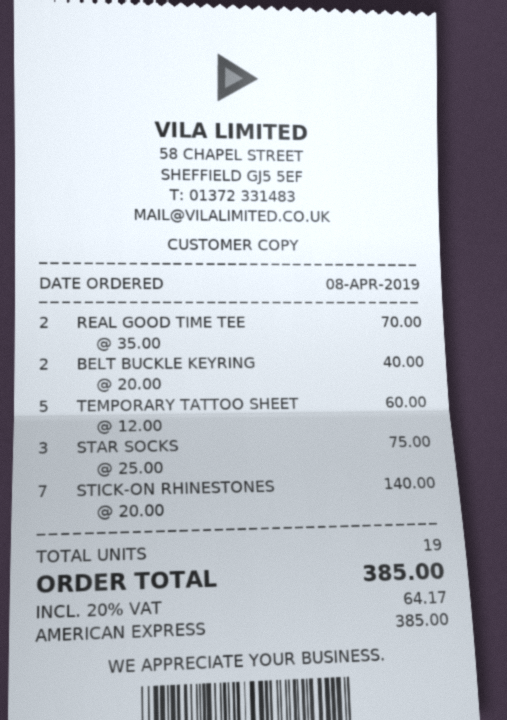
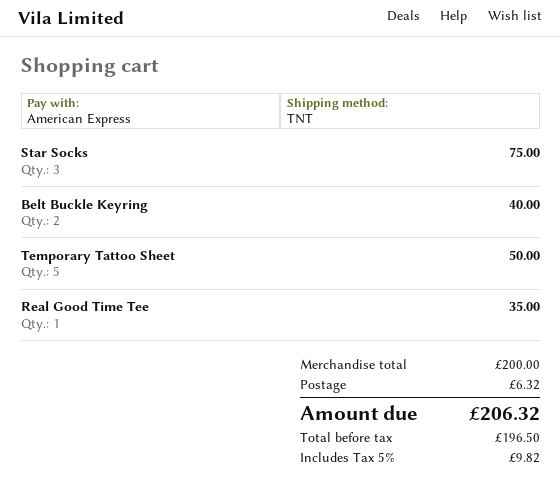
REAL GOOD TIME TEE: 2 for 70.00 -> 1 for 35.00
TEMPORARY TATTOO SHEET: 5 for 60.00 -> 5 for 50.00
STICK-ON RHINESTONES: 7 for 140.00 -> none
shipping: none -> 6.32
tax: 20% = 64.17 -> 5% = 9.82
total: 385.00 -> 206.32

